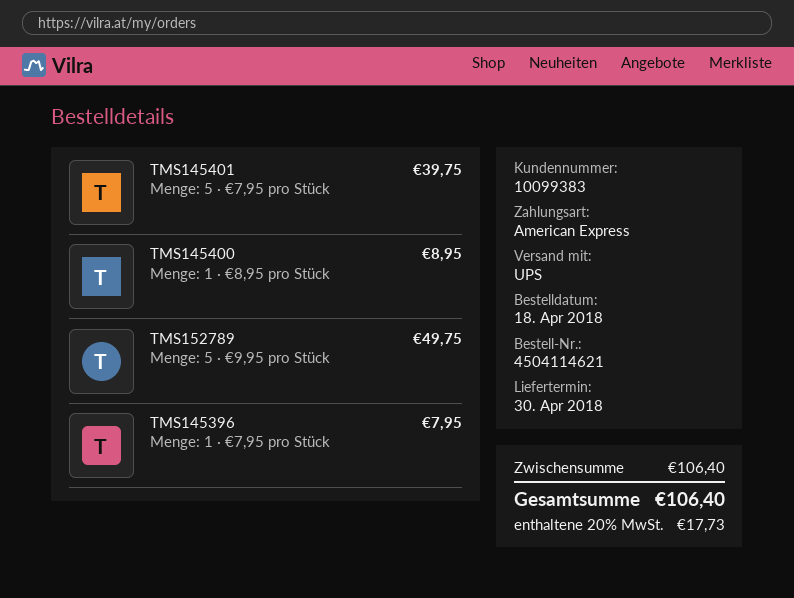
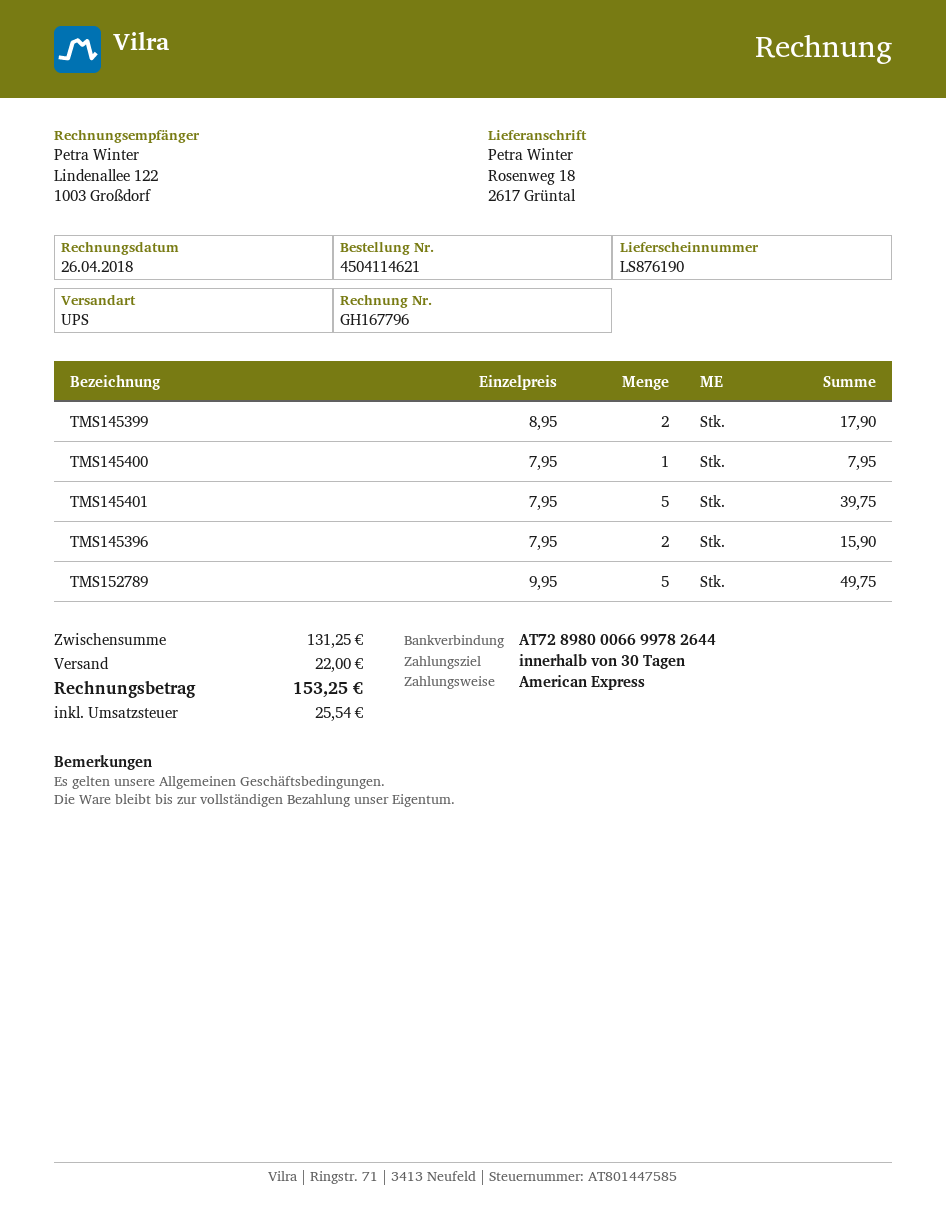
TMS145400: 1 x 8.95 = 8.95 -> 1 x 7.95 = 7.95
TMS145396: 1 x 7.95 = 7.95 -> 2 x 7.95 = 15.90
TMS145399: none -> 2 x 8.95 = 17.90
subtotal: 106.40 -> 131.25
shipping: none -> 22.00
tax: 17.73 -> 25.54
total: 106.40 -> 153.25

